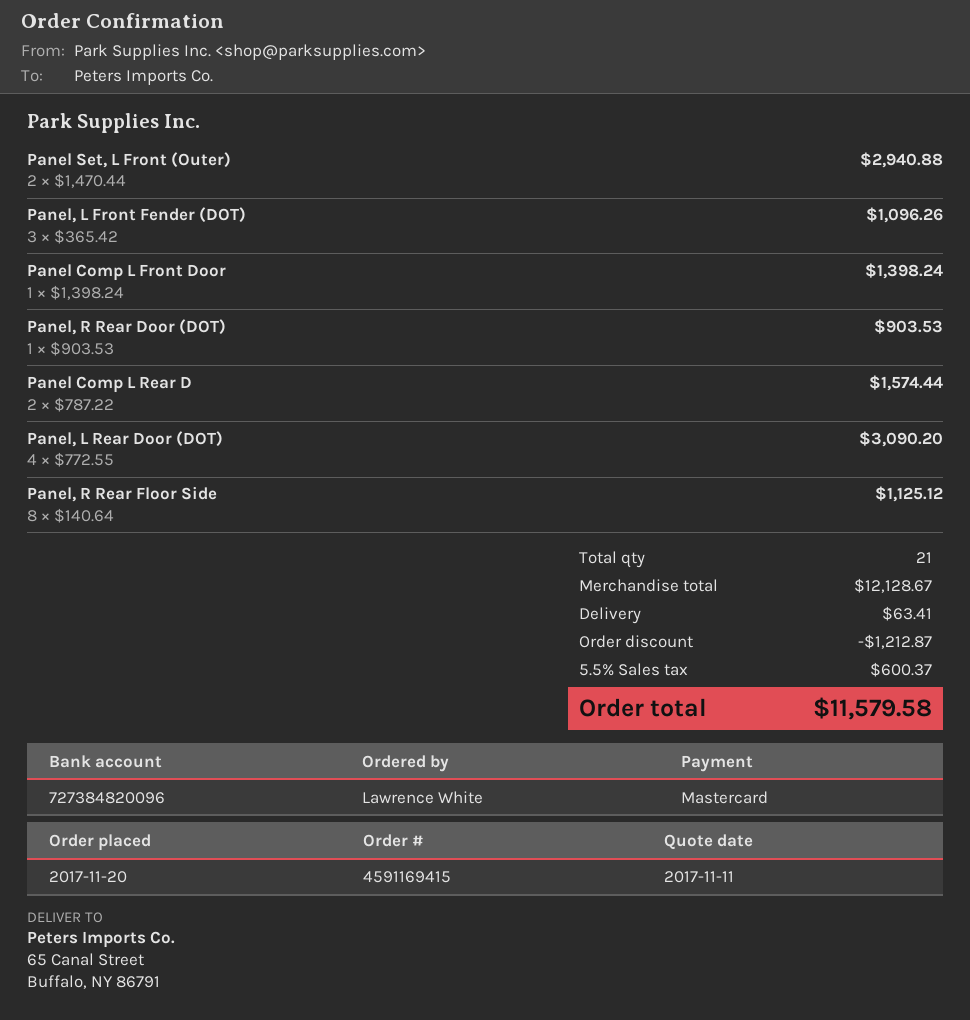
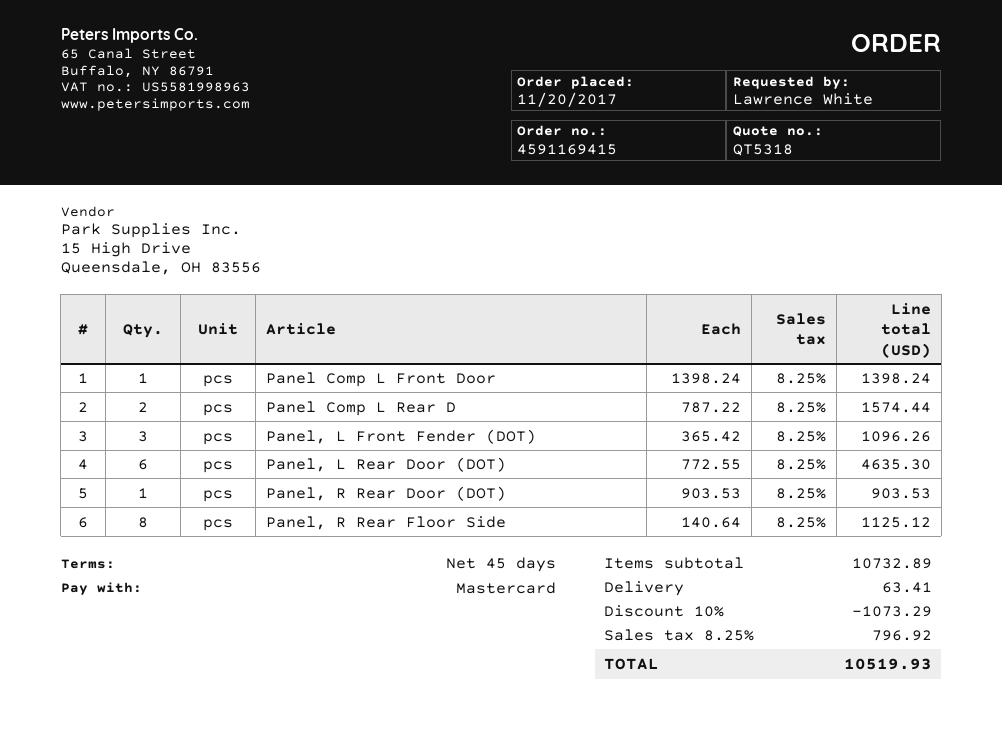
Panel Set, L Front (Outer): 2 x 1470.44 = 2940.88 -> none
Panel, L Rear Door (DOT): 4 x 772.55 = 3090.20 -> 6 x 772.55 = 4635.30
subtotal: 12128.67 -> 10732.89
discount: 1212.87 -> 1073.29
tax: 5.5% = 600.37 -> 8.25% = 796.92
total: 11579.58 -> 10519.93

